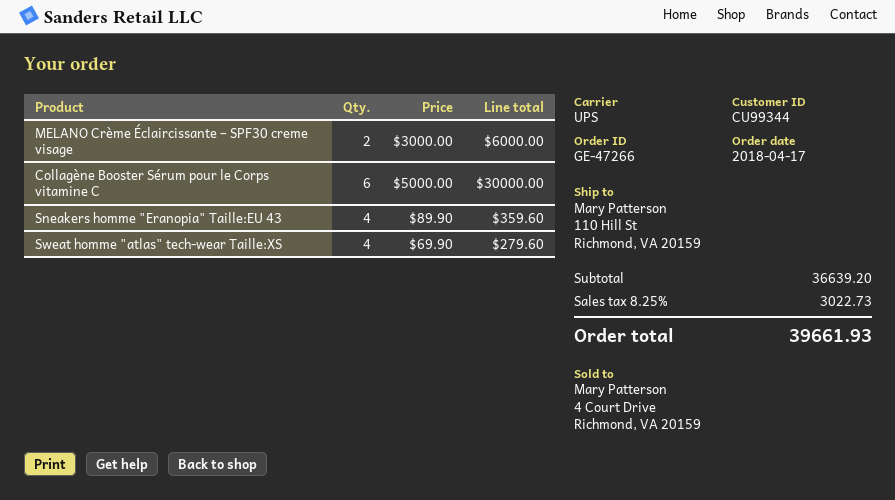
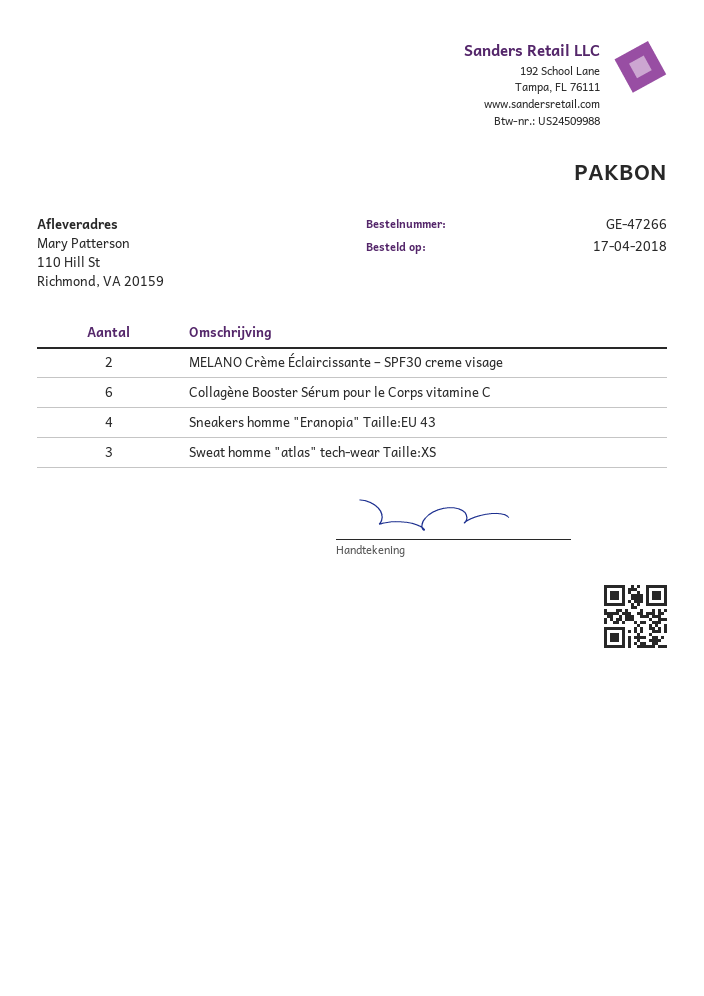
Sweat homme "atlas" tech-wear Taille:XS: 4 -> 3

